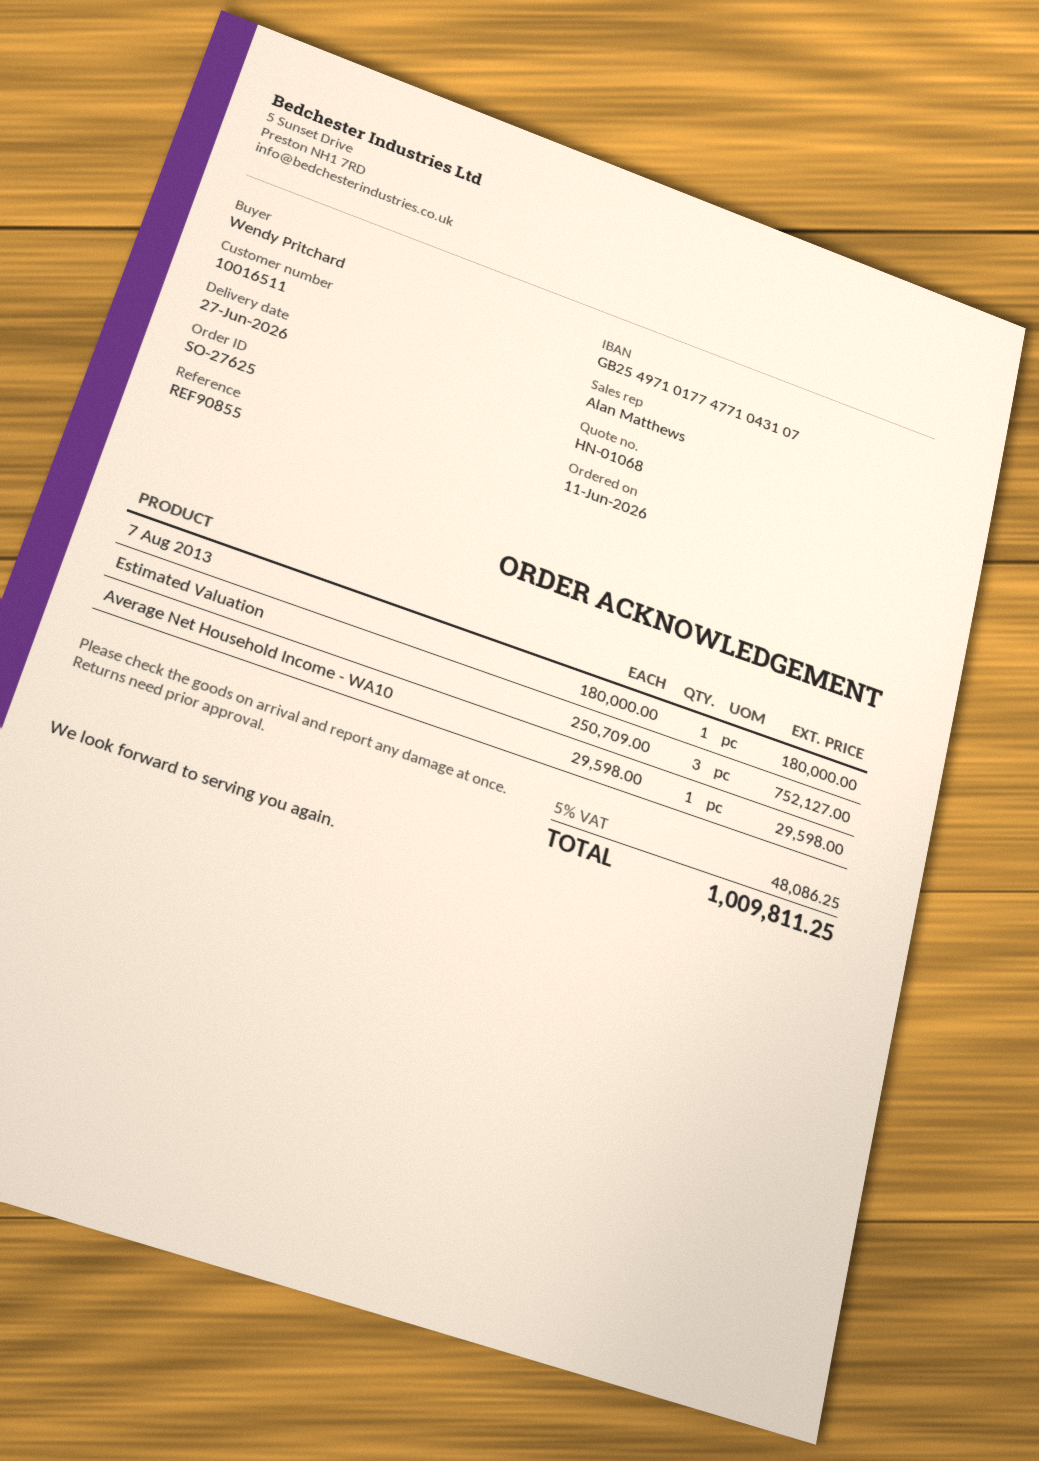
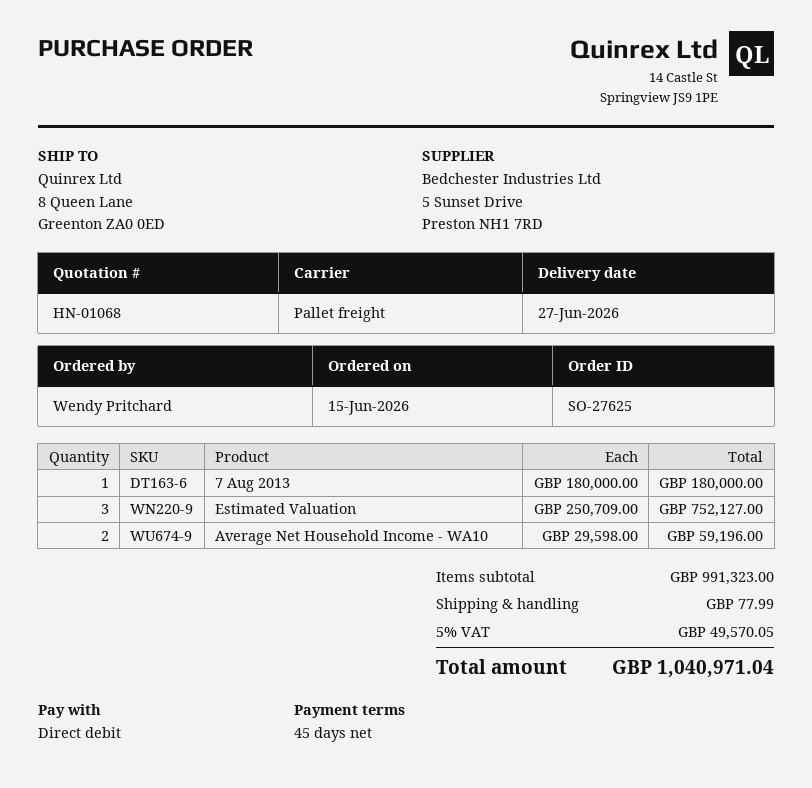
order date: 2026-06-11 -> 2026-06-15
Average Net Household Income - WA10: 1 x 29598.00 = 29598.00 -> 2 x 29598.00 = 59196.00
shipping: none -> 77.99
tax: 5% = 48086.25 -> 5% = 49570.05
total: 1009811.25 -> 1040971.04

